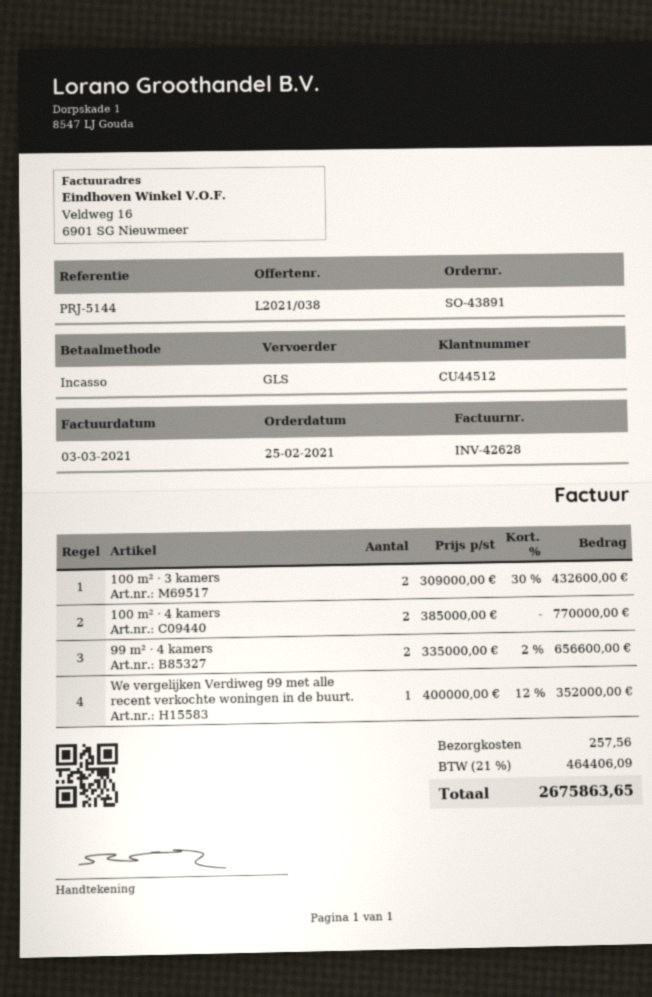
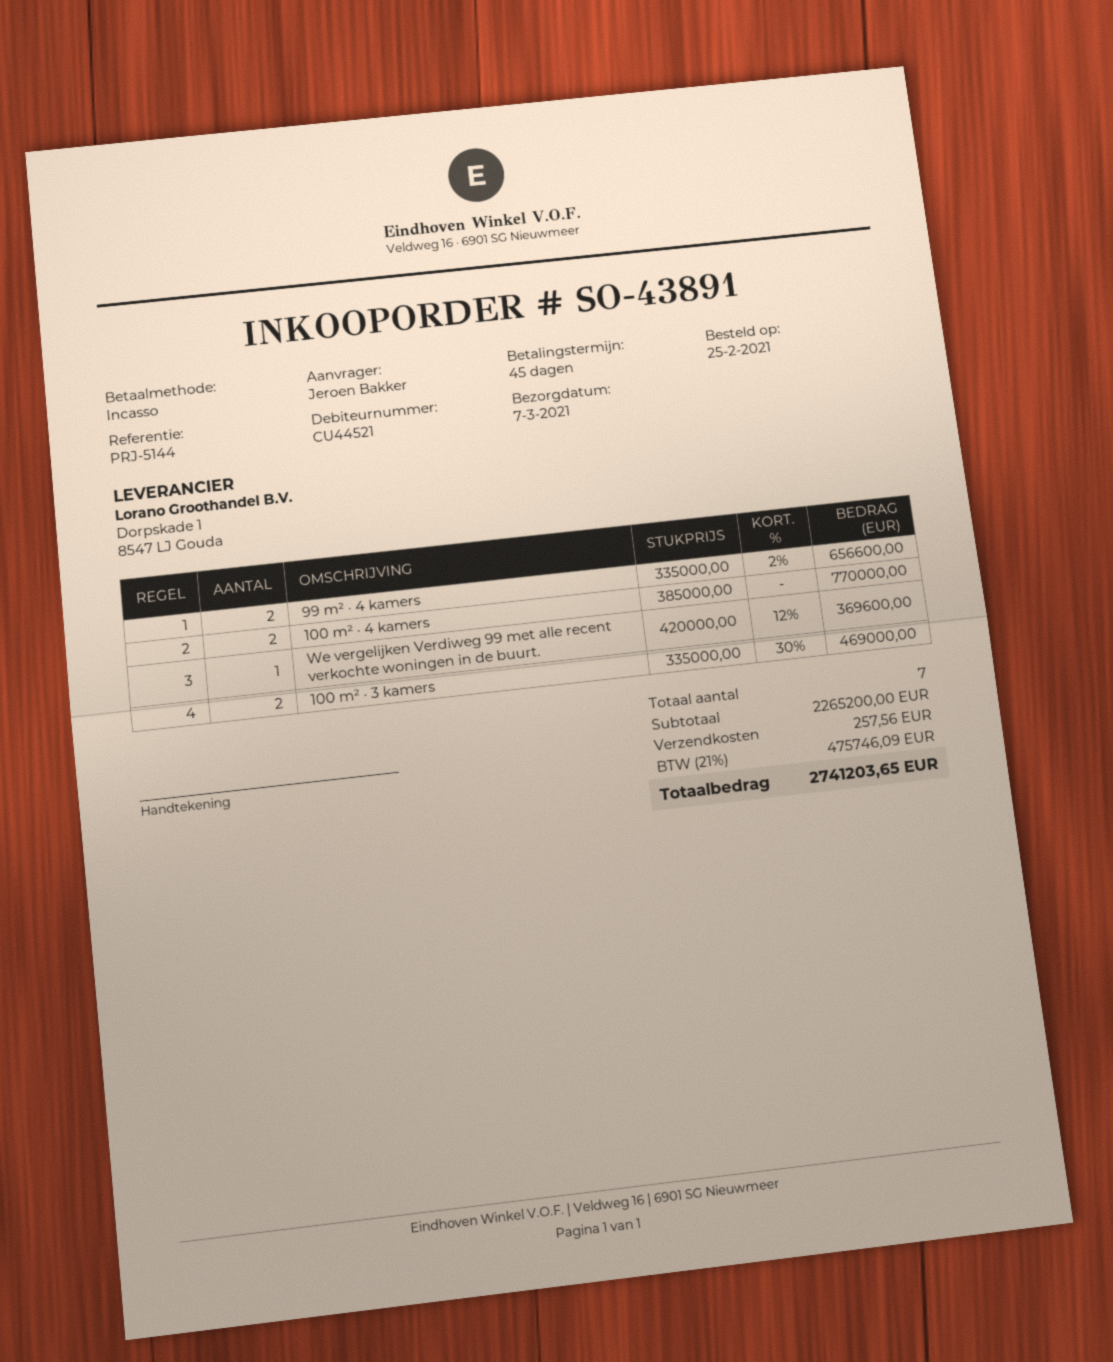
customer number: CU44512 -> CU44521
100 m² · 3 kamers: 2 x 309000.00 - 30% = 432600.00 -> 2 x 335000.00 - 30% = 469000.00
We vergelijken Verdiweg 99 met alle recent verkochte woningen in de buurt.: 1 x 400000.00 - 12% = 352000.00 -> 1 x 420000.00 - 12% = 369600.00
tax: 21% = 464406.09 -> 21% = 475746.09
total: 2675863.65 -> 2741203.65

